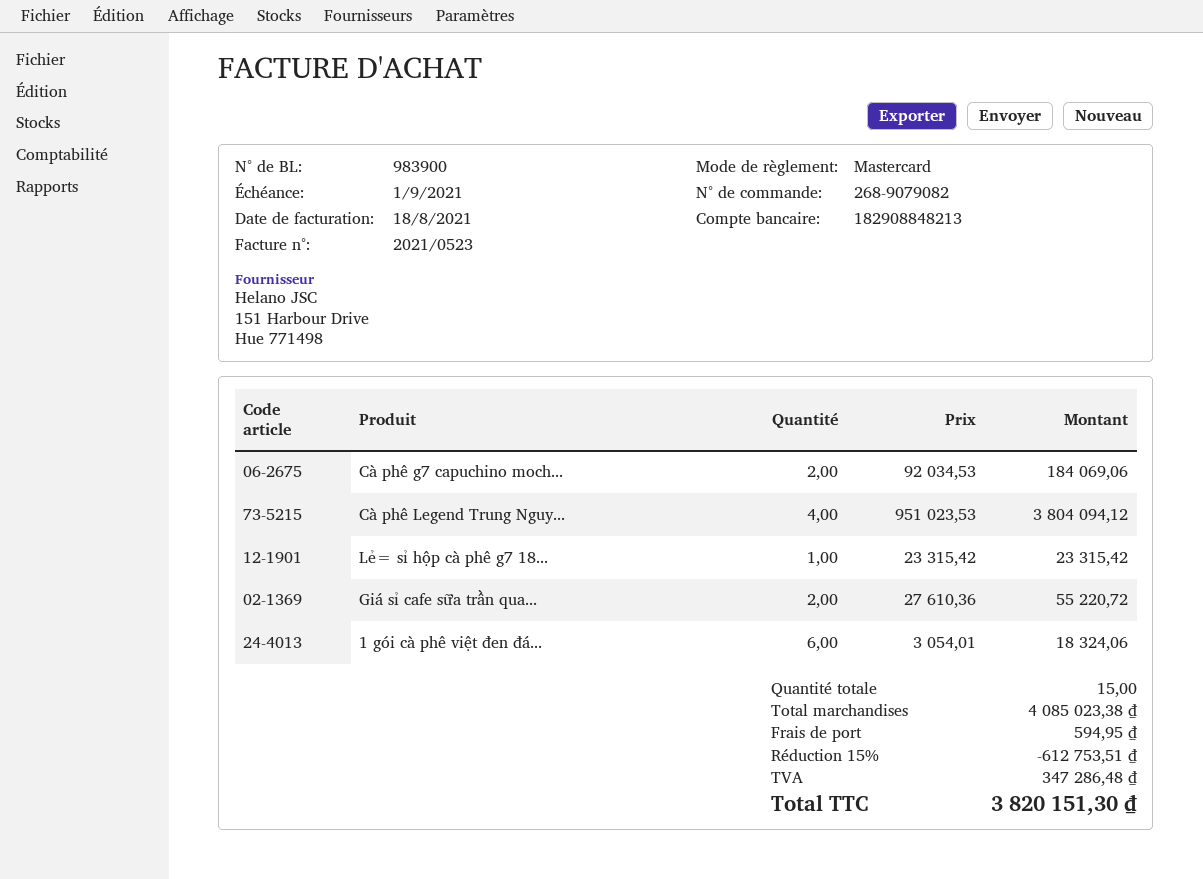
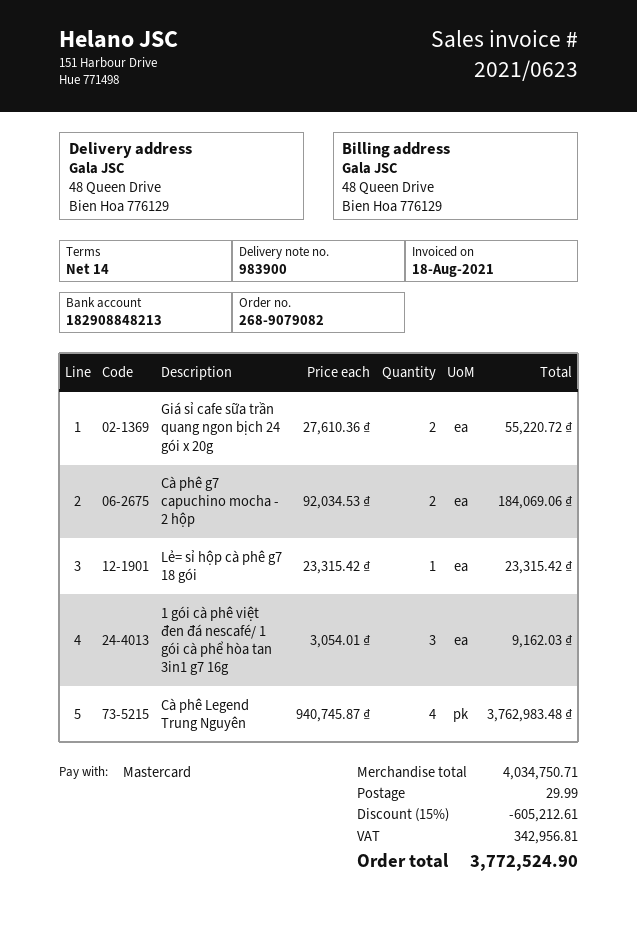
invoice number: 2021/0523 -> 2021/0623
Cà phê Legend Trung Nguy...: 4 x 951023.53 = 3804094.12 -> 4 x 940745.87 = 3762983.48
1 gói cà phê việt đen đá...: 6 x 3054.01 = 18324.06 -> 3 x 3054.01 = 9162.03
subtotal: 4085023.38 -> 4034750.71
discount: 15% = 612753.51 -> 15% = 605212.61
shipping: 594.95 -> 29.99
tax: 347286.48 -> 342956.81
total: 3820151.30 -> 3772524.90

